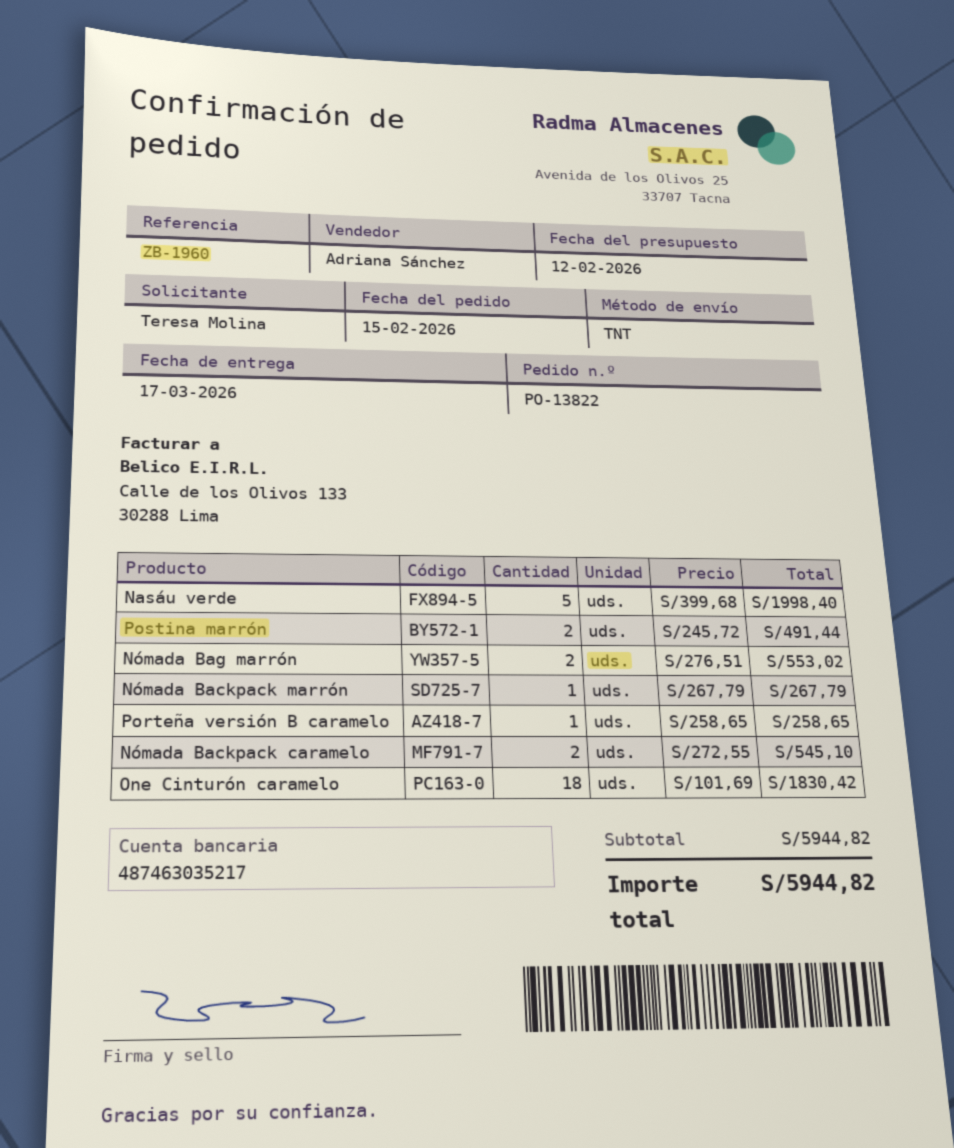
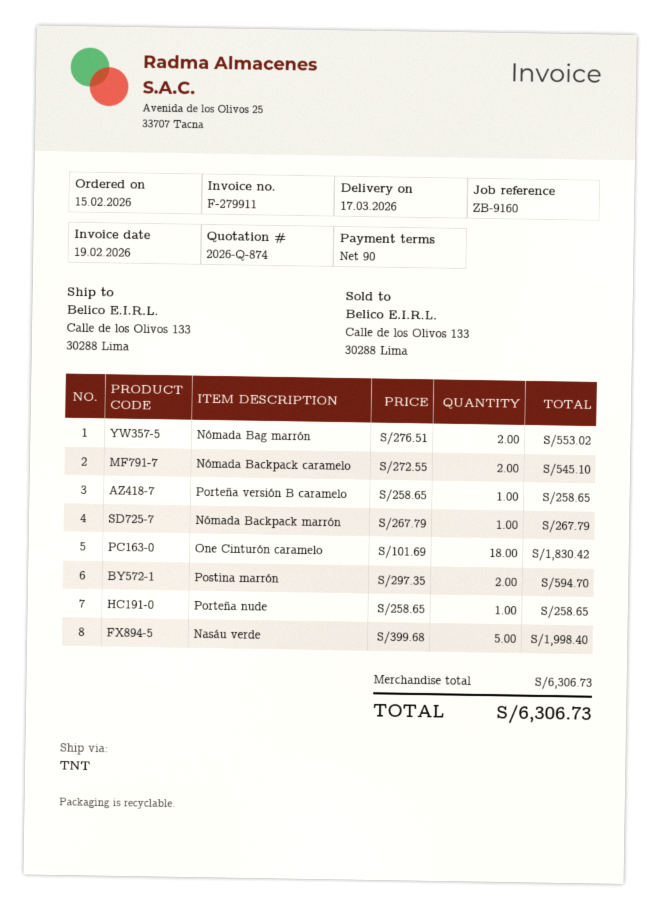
reference: ZB-1960 -> ZB-9160
Postina marrón: 2 x 245.72 = 491.44 -> 2 x 297.35 = 594.70
Porteña nude: none -> 1 x 258.65 = 258.65
subtotal: 5944.82 -> 6306.73
total: 5944.82 -> 6306.73

